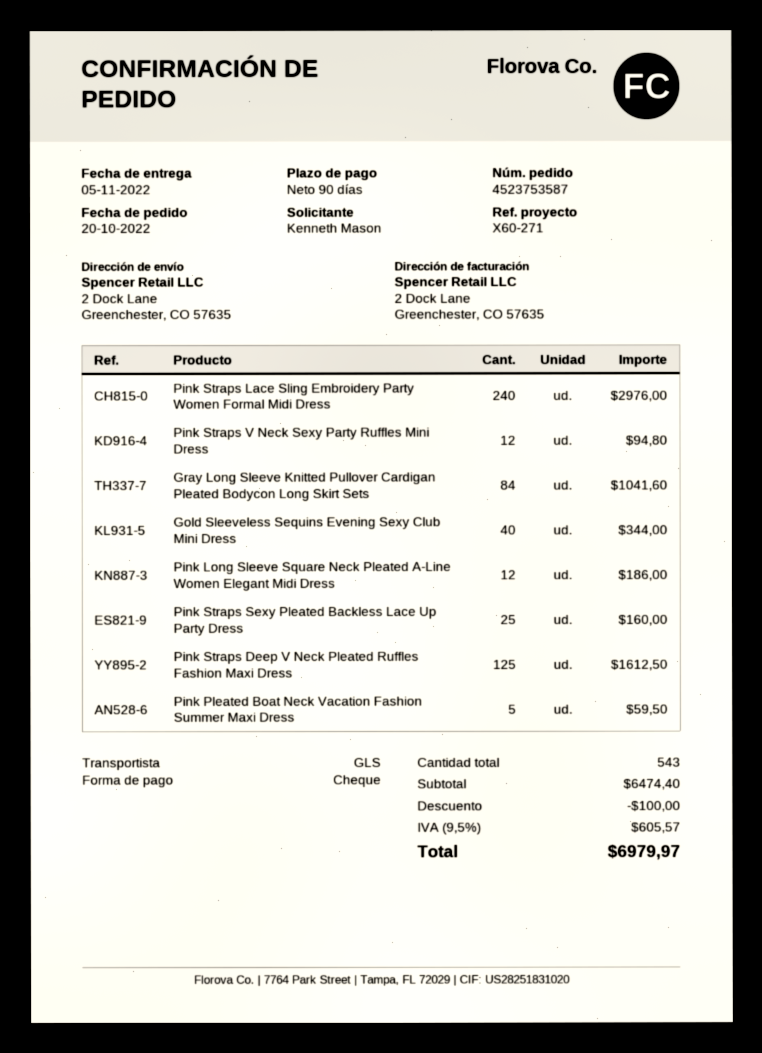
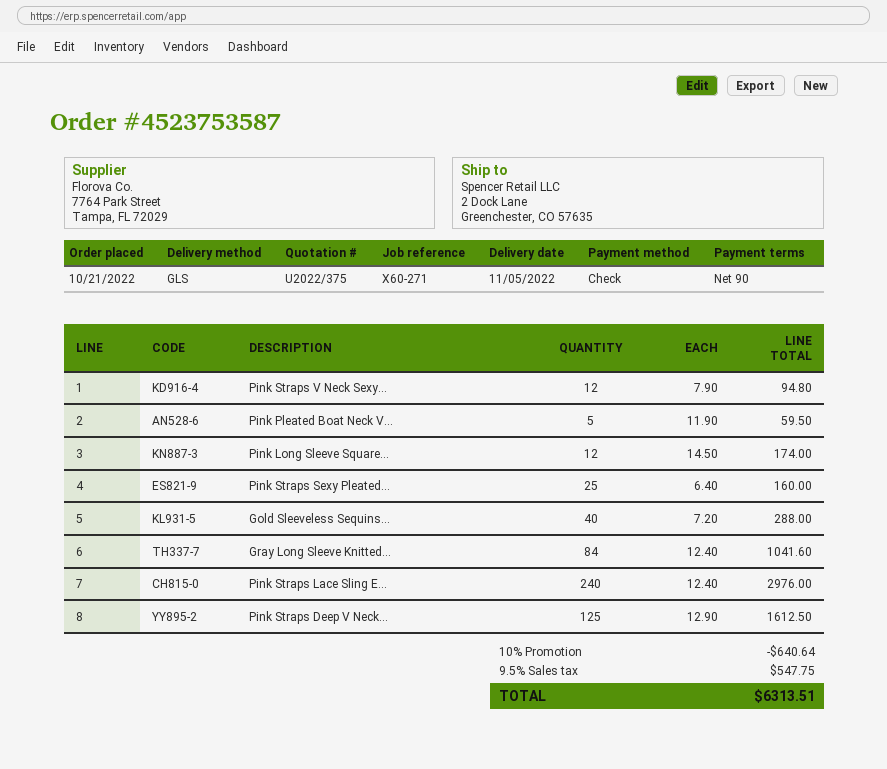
order date: 2022-10-20 -> 2022-10-21
Gold Sleeveless Sequins Evening Sexy Club Mini Dress: 40 for 344.00 -> 40 for 288.00
Pink Long Sleeve Square Neck Pleated A-Line Women Elegant Midi Dress: 12 for 186.00 -> 12 for 174.00
discount: 100.00 -> 640.64
tax: 9.5% = 605.57 -> 9.5% = 547.75
total: 6979.97 -> 6313.51

